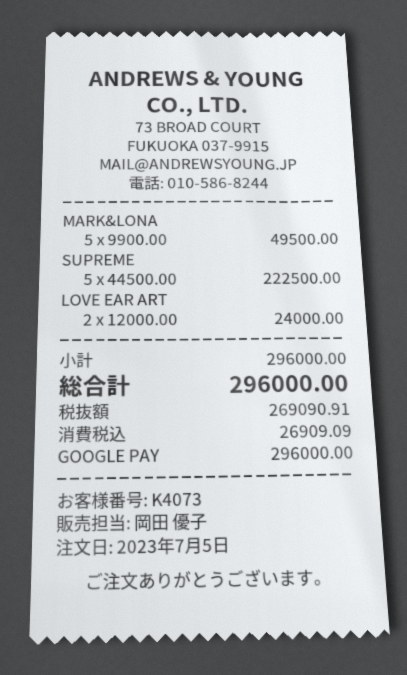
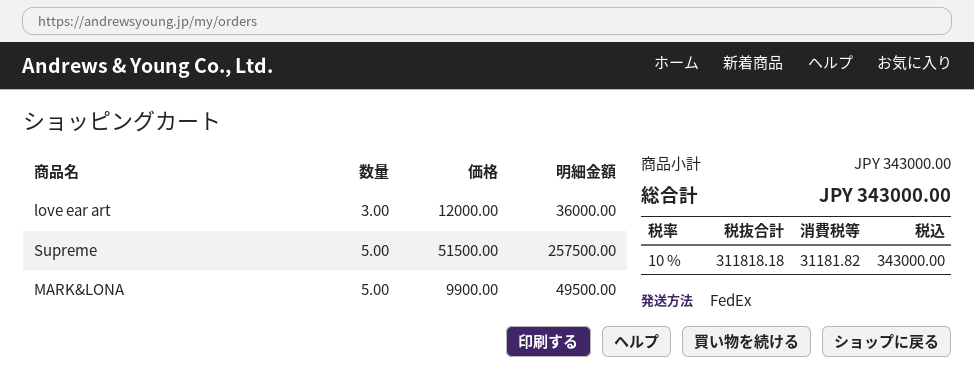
SUPREME: 5 x 44500.00 = 222500.00 -> 5 x 51500.00 = 257500.00
LOVE EAR ART: 2 x 12000.00 = 24000.00 -> 3 x 12000.00 = 36000.00
subtotal: 296000.00 -> 343000.00
net: 269090.91 -> 311818.18
tax: 26909.09 -> 31181.82
total: 296000.00 -> 343000.00

